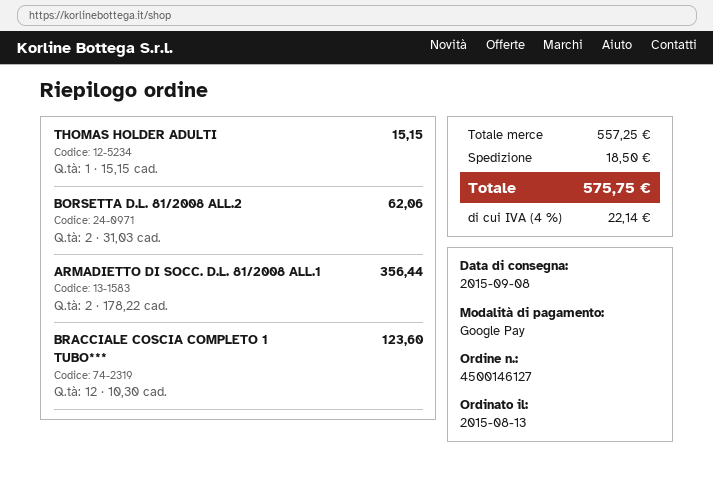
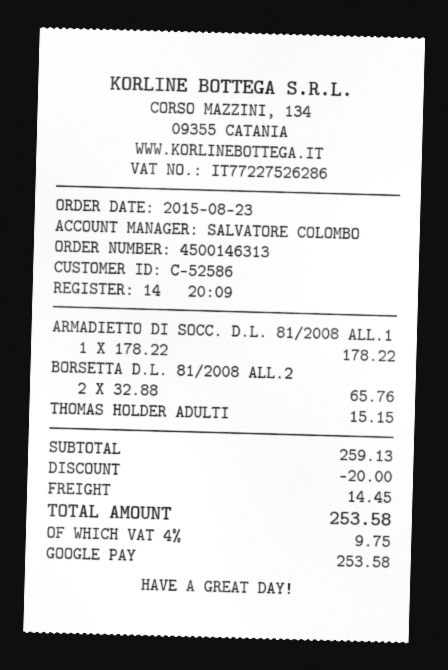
order number: 4500146127 -> 4500146313
order date: 2015-08-13 -> 2015-08-23
BORSETTA D.L. 81/2008 ALL.2: 2 x 31.03 = 62.06 -> 2 x 32.88 = 65.76
ARMADIETTO DI SOCC. D.L. 81/2008 ALL.1: 2 x 178.22 = 356.44 -> 1 x 178.22 = 178.22
BRACCIALE COSCIA COMPLETO 1 TUBO***: 12 x 10.30 = 123.60 -> none
subtotal: 557.25 -> 259.13
discount: none -> 20.00
shipping: 18.50 -> 14.45
tax: 4% = 22.14 -> 4% = 9.75
total: 575.75 -> 253.58

